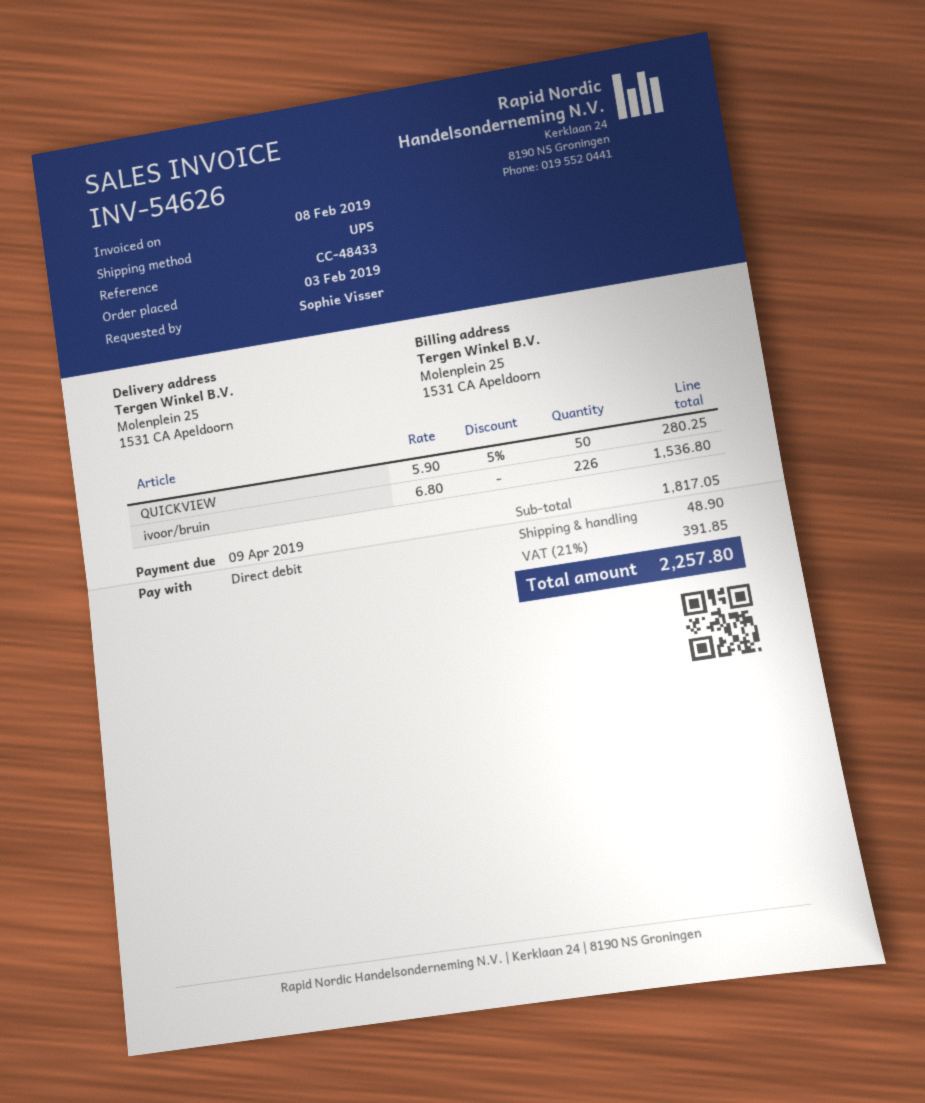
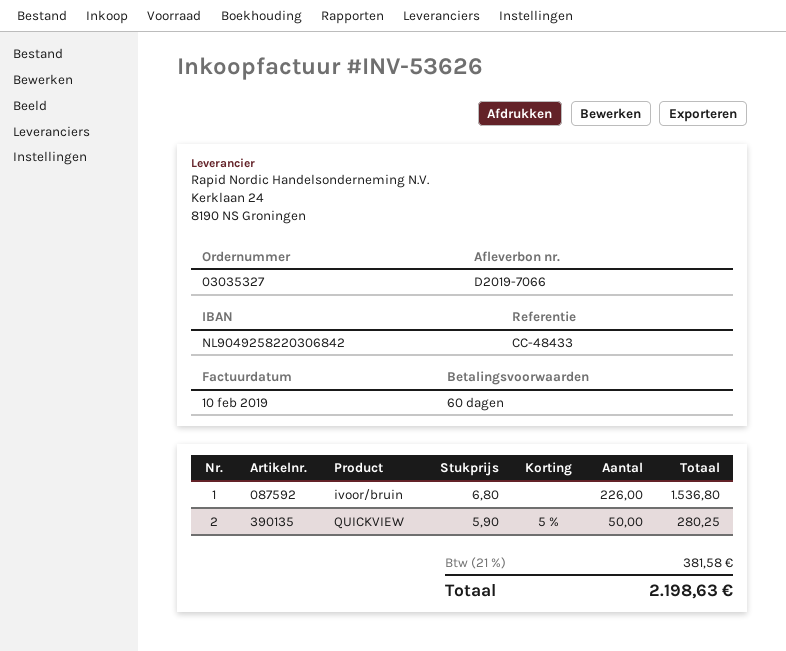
invoice number: INV-54626 -> INV-53626
invoice date: 2019-02-08 -> 2019-02-10
shipping: 48.90 -> none
tax: 21% = 391.85 -> 21% = 381.58
total: 2257.80 -> 2198.63

